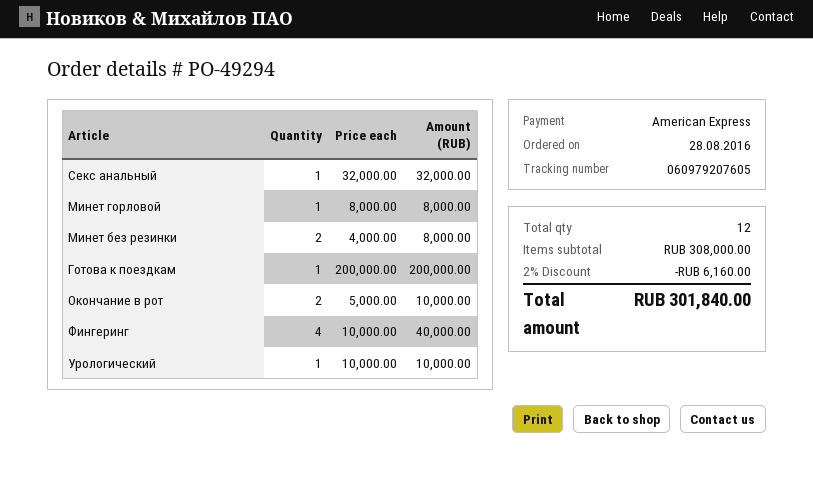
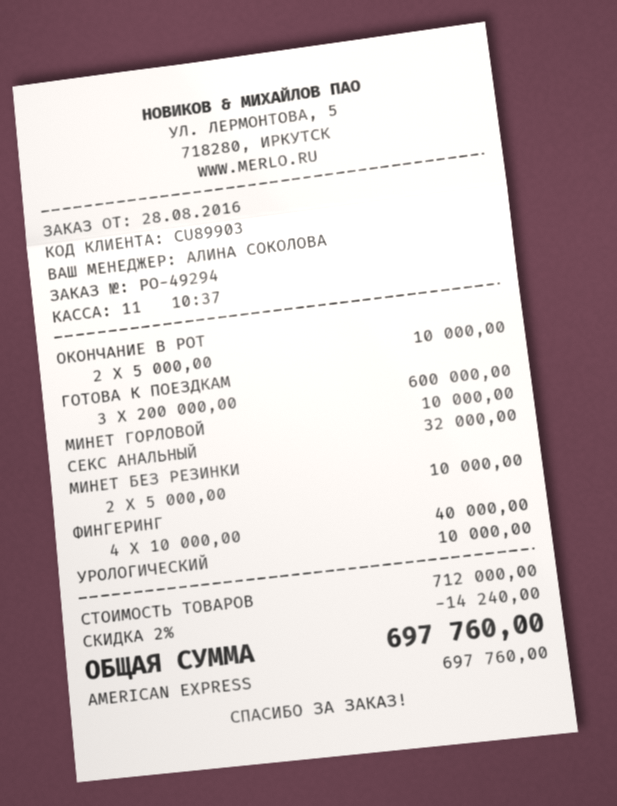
Минет горловой: 1 x 8000.00 = 8000.00 -> 1 x 10000.00 = 10000.00
Минет без резинки: 2 x 4000.00 = 8000.00 -> 2 x 5000.00 = 10000.00
Готова к поездкам: 1 x 200000.00 = 200000.00 -> 3 x 200000.00 = 600000.00
subtotal: 308000.00 -> 712000.00
discount: 2% = 6160.00 -> 2% = 14240.00
total: 301840.00 -> 697760.00

